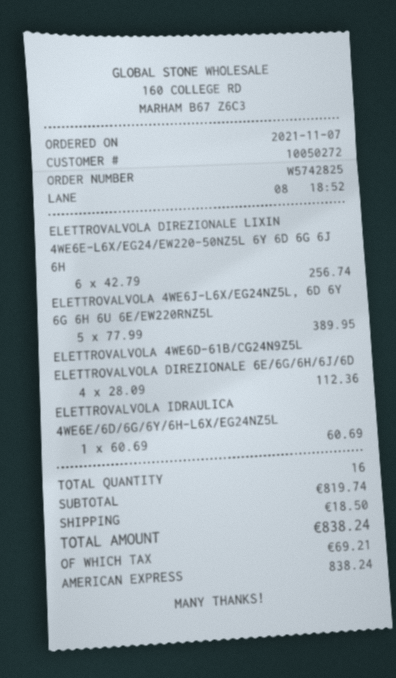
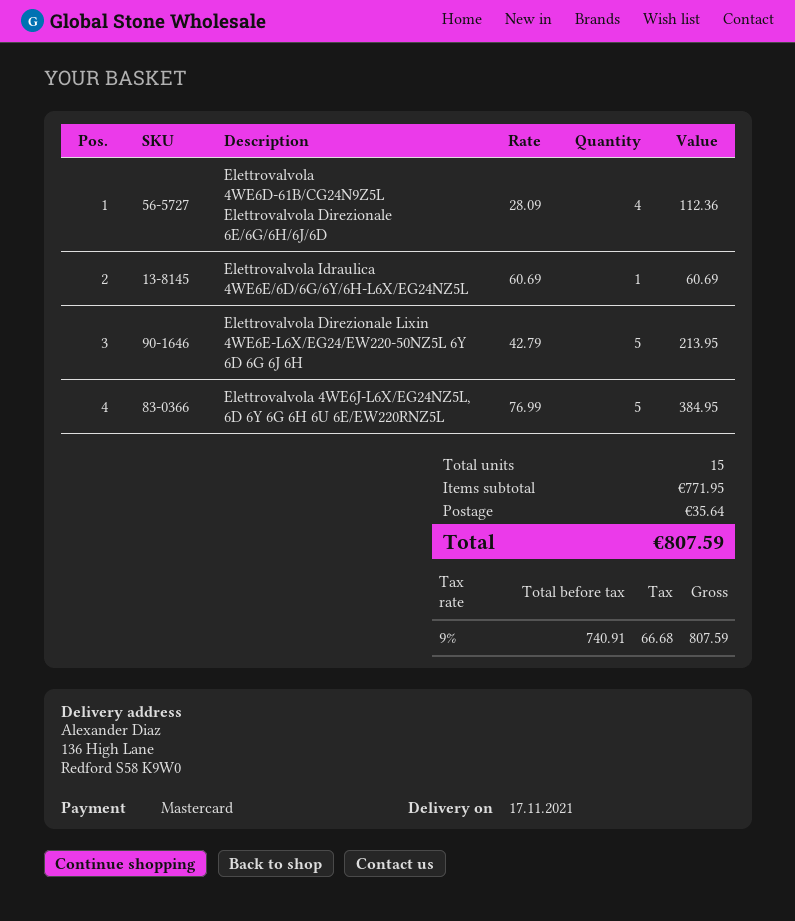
payment method: American Express -> Mastercard
ELETTROVALVOLA DIREZIONALE LIXIN 4WE6E-L6X/EG24/EW220-50NZ5L 6Y 6D 6G 6J 6H: 6 x 42.79 = 256.74 -> 5 x 42.79 = 213.95
ELETTROVALVOLA 4WE6J-L6X/EG24NZ5L, 6D 6Y 6G 6H 6U 6E/EW220RNZ5L: 5 x 77.99 = 389.95 -> 5 x 76.99 = 384.95
total quantity: 16 -> 15
subtotal: 819.74 -> 771.95
shipping: 18.50 -> 35.64
tax: 69.21 -> 66.68
total: 838.24 -> 807.59

